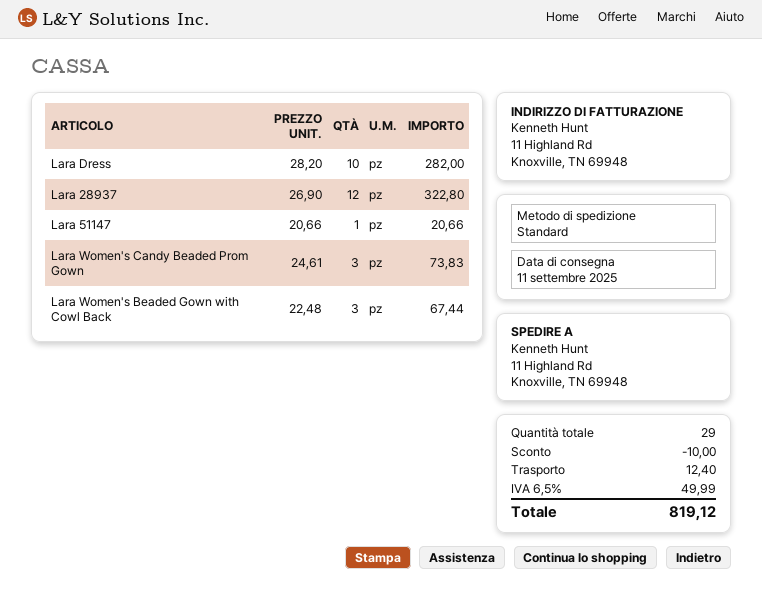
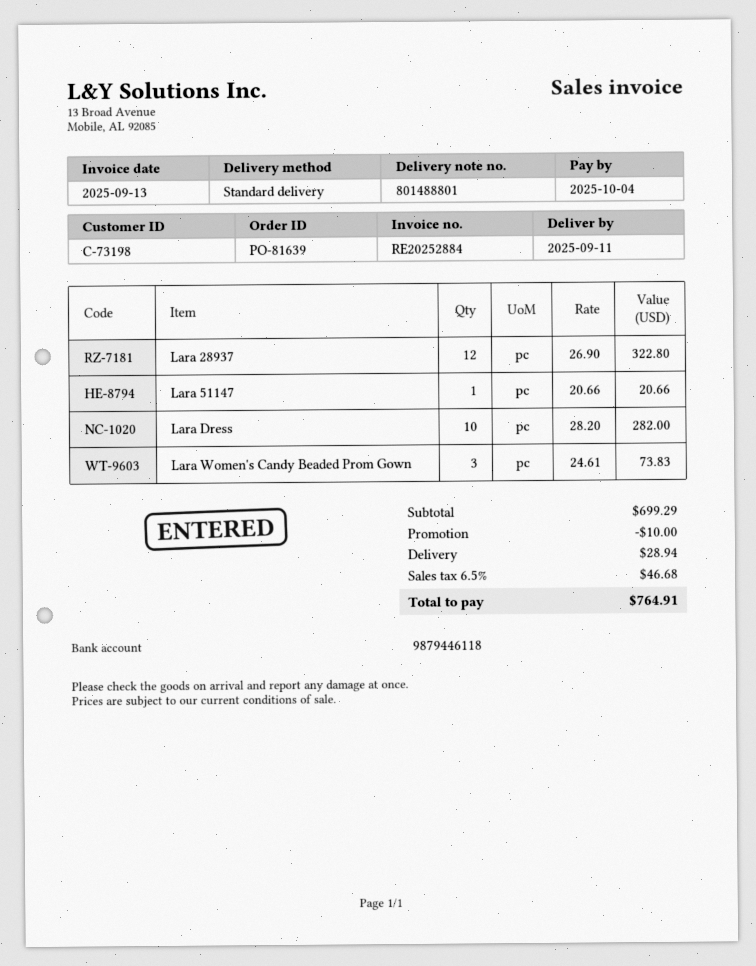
Lara Women's Beaded Gown with Cowl Back: 3 x 22.48 = 67.44 -> none
shipping: 12.40 -> 28.94
tax: 6.5% = 49.99 -> 6.5% = 46.68
total: 819.12 -> 764.91

